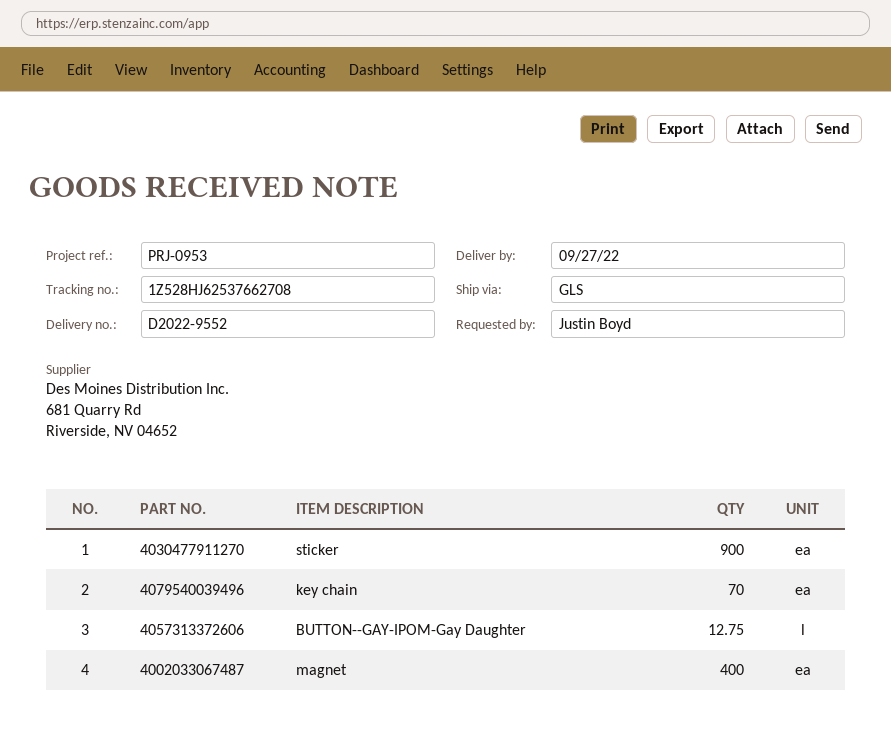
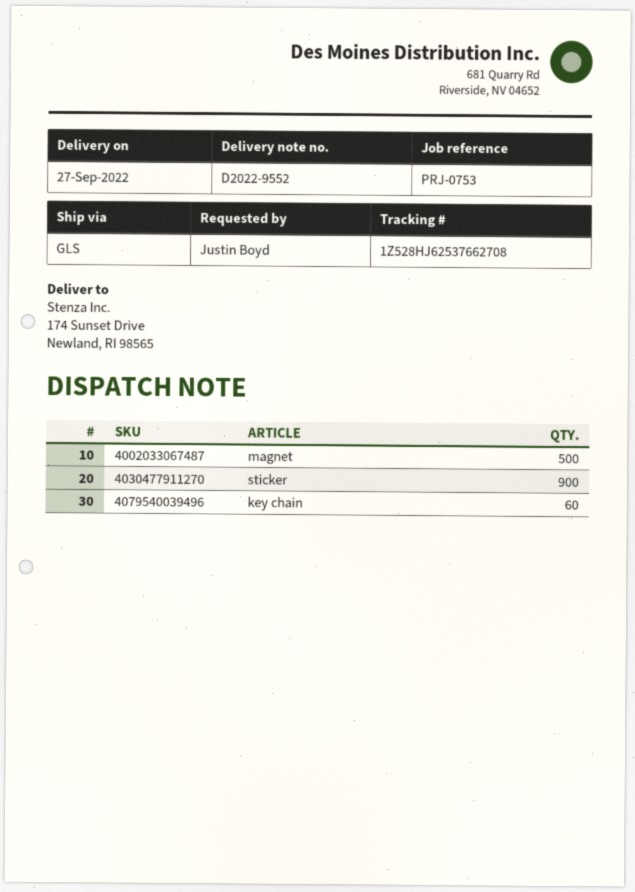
reference: PRJ-0953 -> PRJ-0753
key chain: 70 -> 60
BUTTON--GAY-IPOM-Gay Daughter: 12.75 -> none
magnet: 400 -> 500

